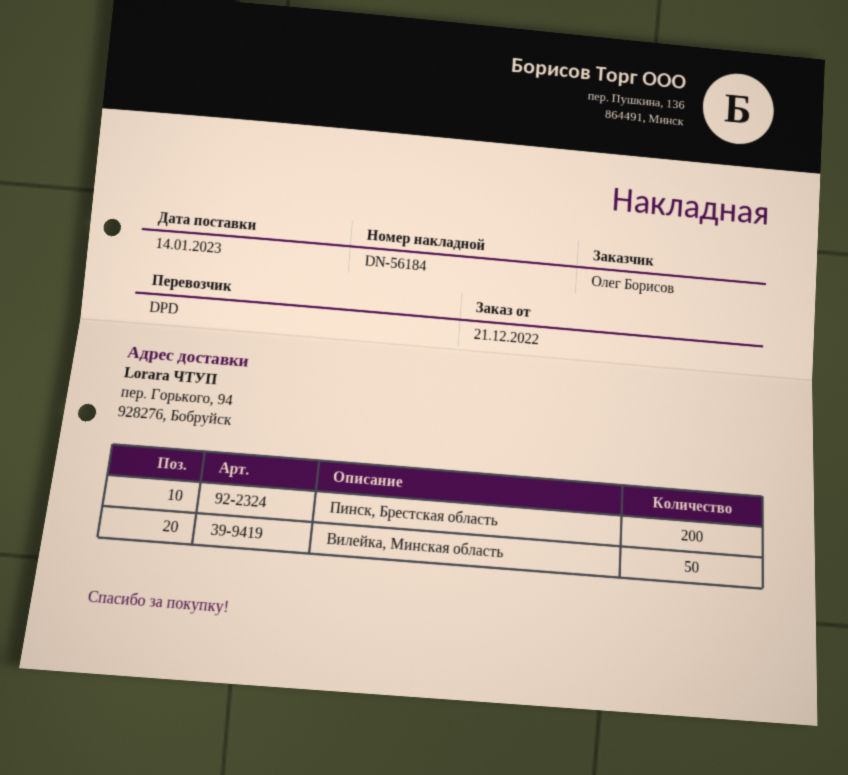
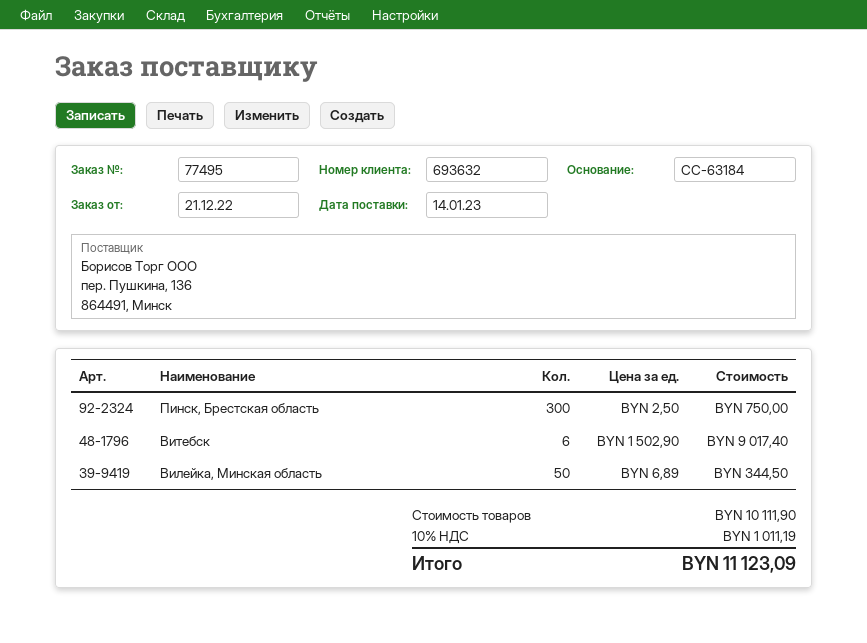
Пинск, Брестская область: 200 -> 300
Витебск: none -> 6

